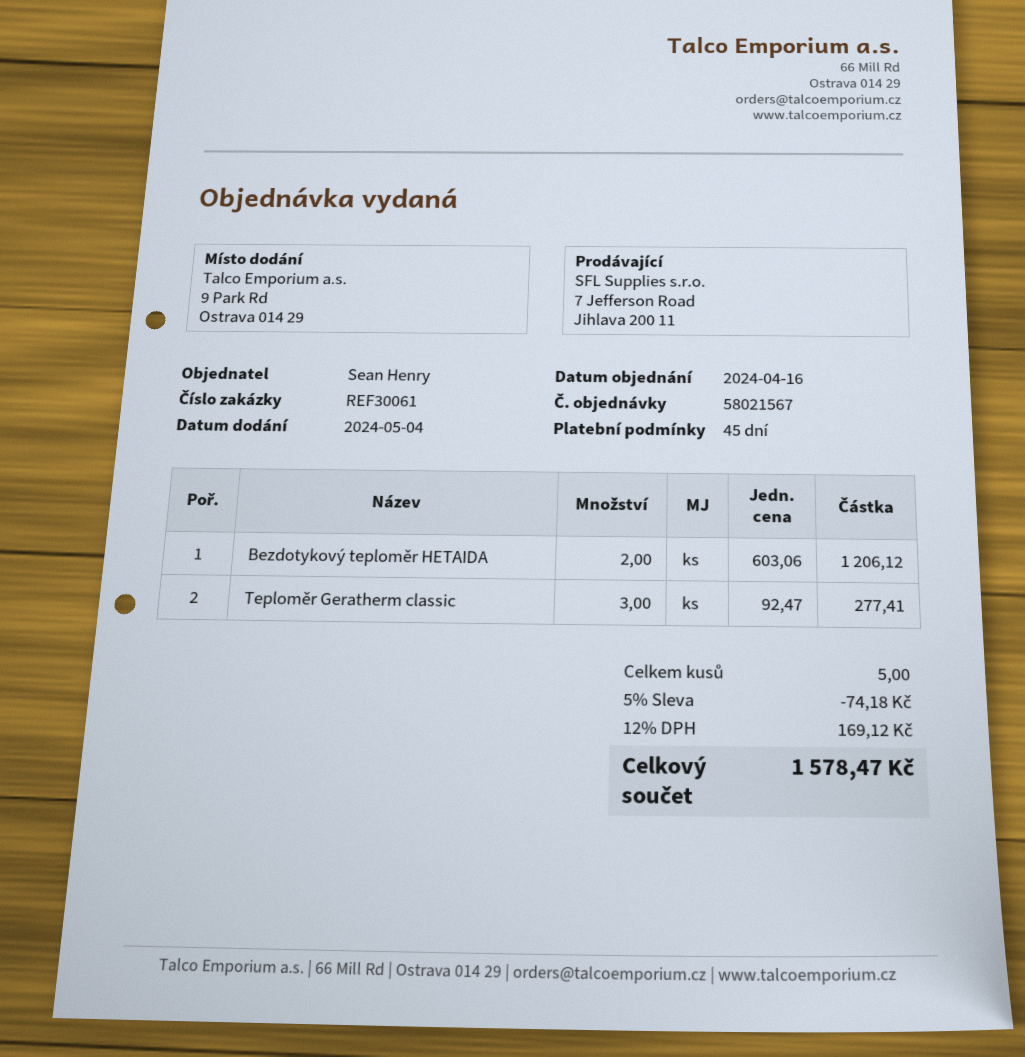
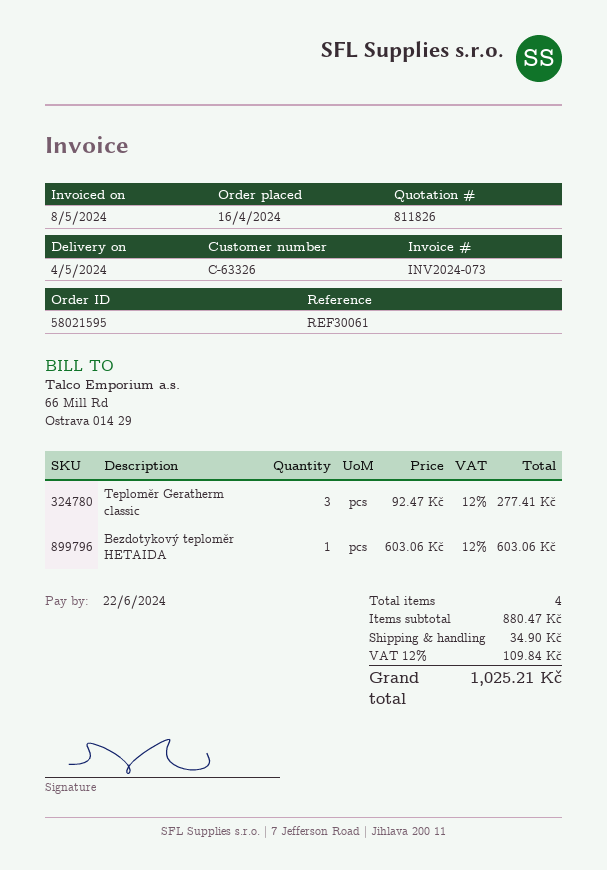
order number: 58021567 -> 58021595
Bezdotykový teploměr HETAIDA: 2 x 603.06 = 1206.12 -> 1 x 603.06 = 603.06
total quantity: 5 -> 4
discount: 5% = 74.18 -> none
shipping: none -> 34.90
tax: 12% = 169.12 -> 12% = 109.84
total: 1578.47 -> 1025.21

